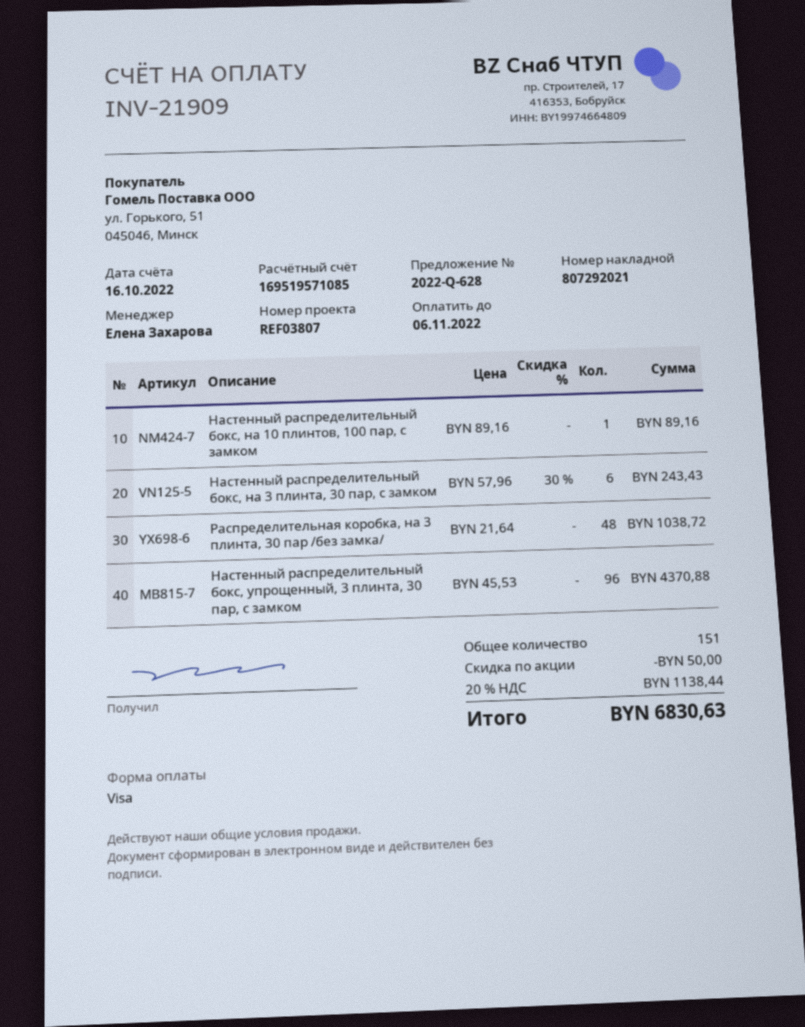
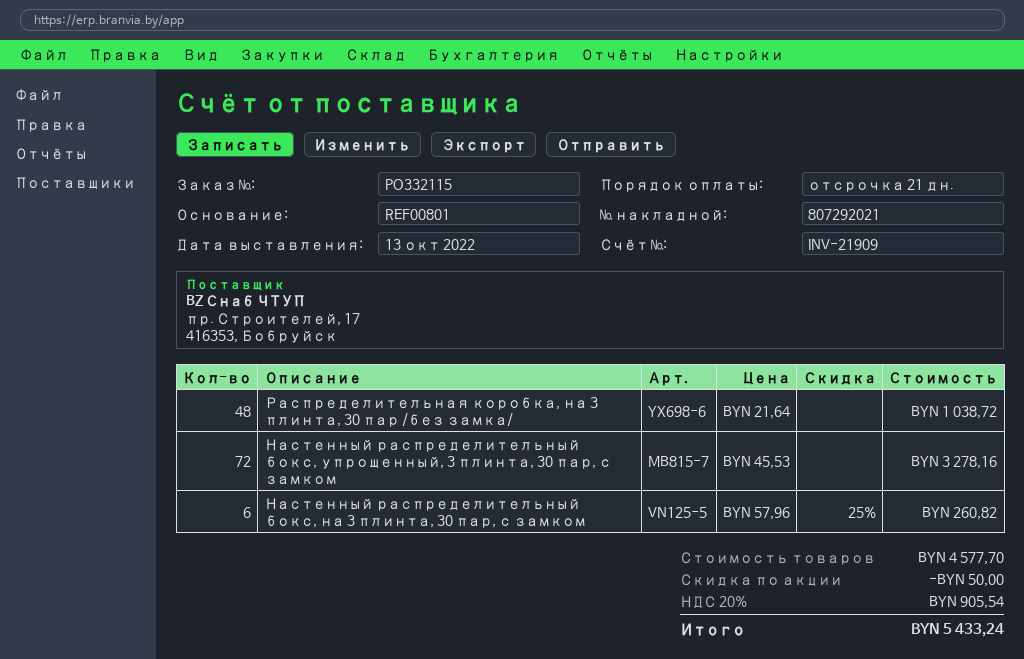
invoice date: 2022-10-16 -> 2022-10-13
reference: REF03807 -> REF00801
Настенный распределительный бокс, на 10 плинтов, 100 пар, с замком: 1 x 89.16 = 89.16 -> none
Настенный распределительный бокс, на 3 плинта, 30 пар, с замком: 6 x 57.96 - 30% = 243.43 -> 6 x 57.96 - 25% = 260.82
Настенный распределительный бокс, упрощенный, 3 плинта, 30 пар, с замком: 96 x 45.53 = 4370.88 -> 72 x 45.53 = 3278.16
tax: 20% = 1138.44 -> 20% = 905.54
total: 6830.63 -> 5433.24

